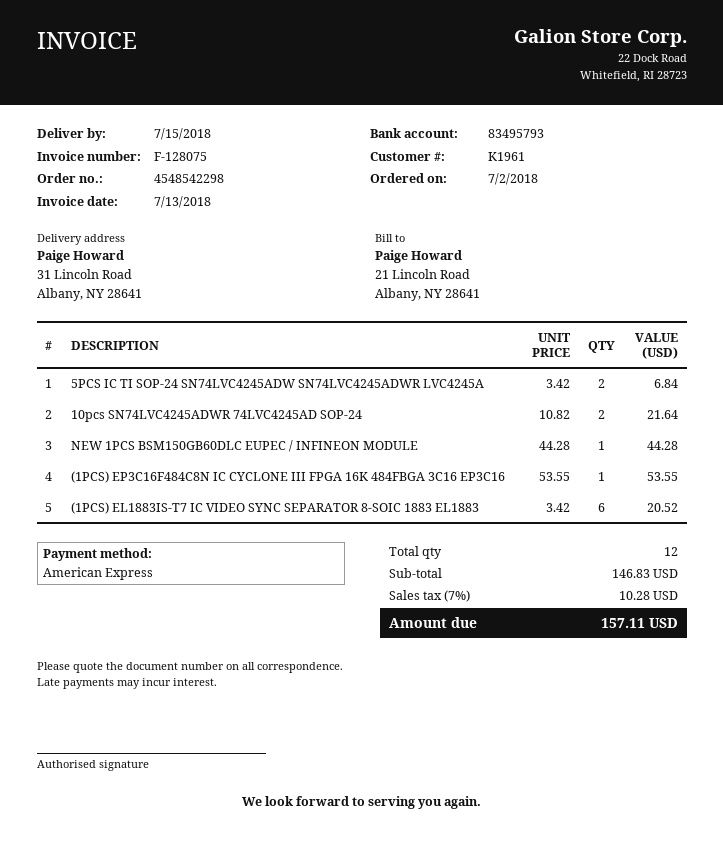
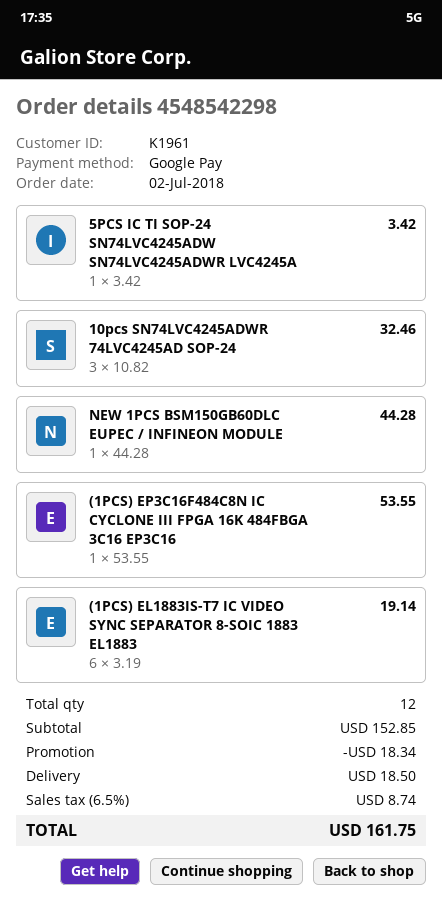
payment method: American Express -> Google Pay
5PCS IC TI SOP-24 SN74LVC4245ADW SN74LVC4245ADWR LVC4245A: 2 x 3.42 = 6.84 -> 1 x 3.42 = 3.42
10pcs SN74LVC4245ADWR 74LVC4245AD SOP-24: 2 x 10.82 = 21.64 -> 3 x 10.82 = 32.46
(1PCS) EL1883IS-T7 IC VIDEO SYNC SEPARATOR 8-SOIC 1883 EL1883: 6 x 3.42 = 20.52 -> 6 x 3.19 = 19.14
subtotal: 146.83 -> 152.85
discount: none -> 18.34
shipping: none -> 18.50
tax: 7% = 10.28 -> 6.5% = 8.74
total: 157.11 -> 161.75

